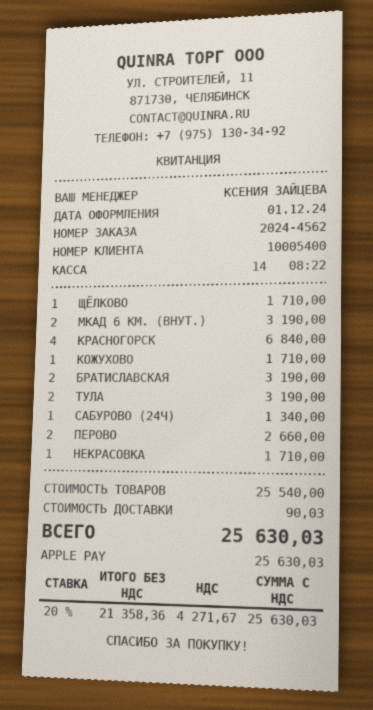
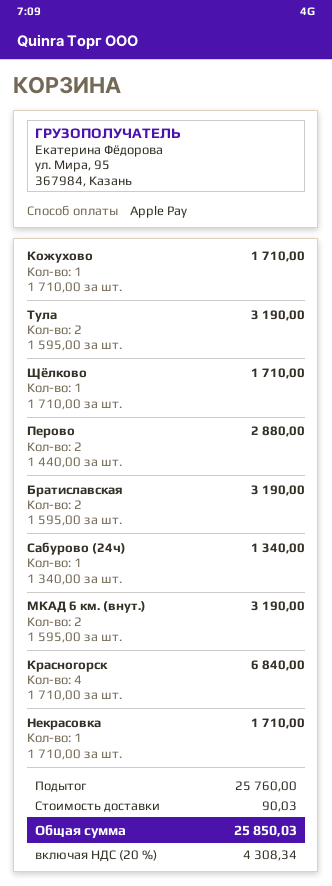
ПЕРОВО: 2 for 2660.00 -> 2 for 2880.00
subtotal: 25540.00 -> 25760.00
tax: 20% = 4271.67 -> 20% = 4308.34
total: 25630.03 -> 25850.03

